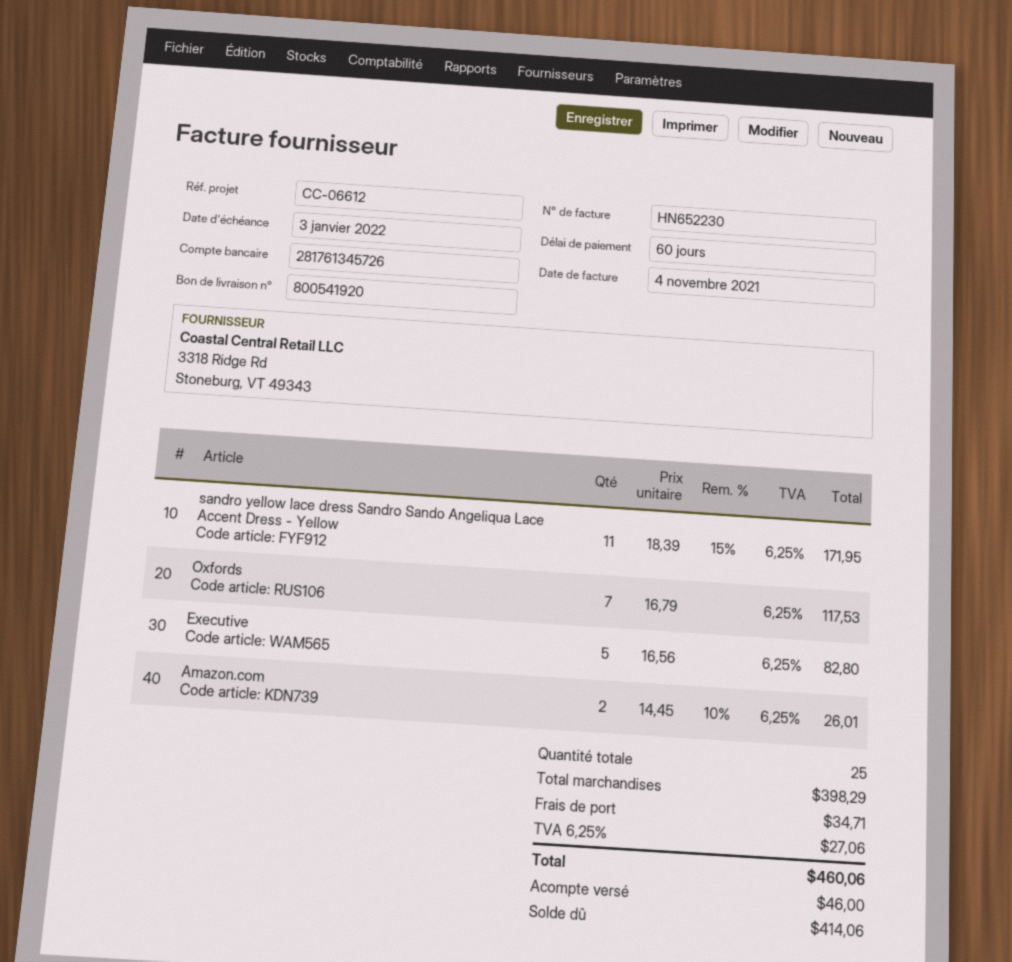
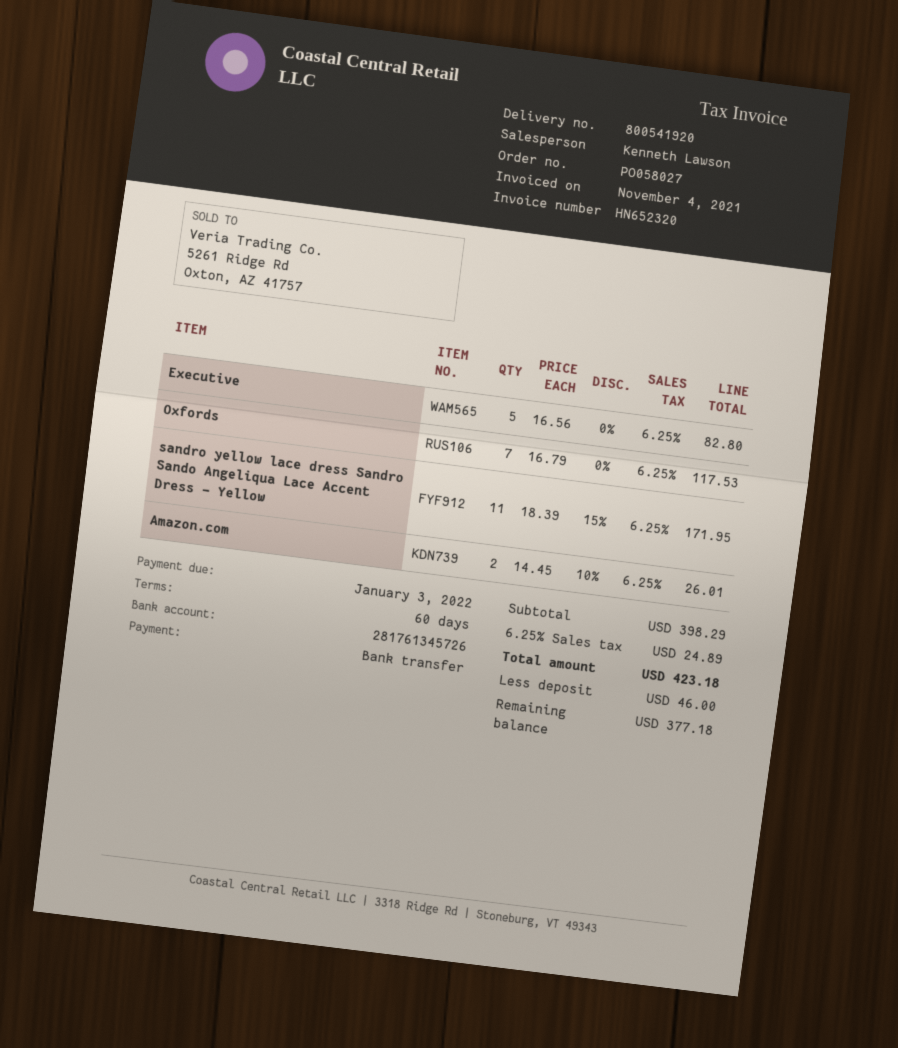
invoice number: HN652230 -> HN652320
shipping: 34.71 -> none
tax: 6.25% = 27.06 -> 6.25% = 24.89
total: 460.06 -> 423.18
balance: 414.06 -> 377.18

